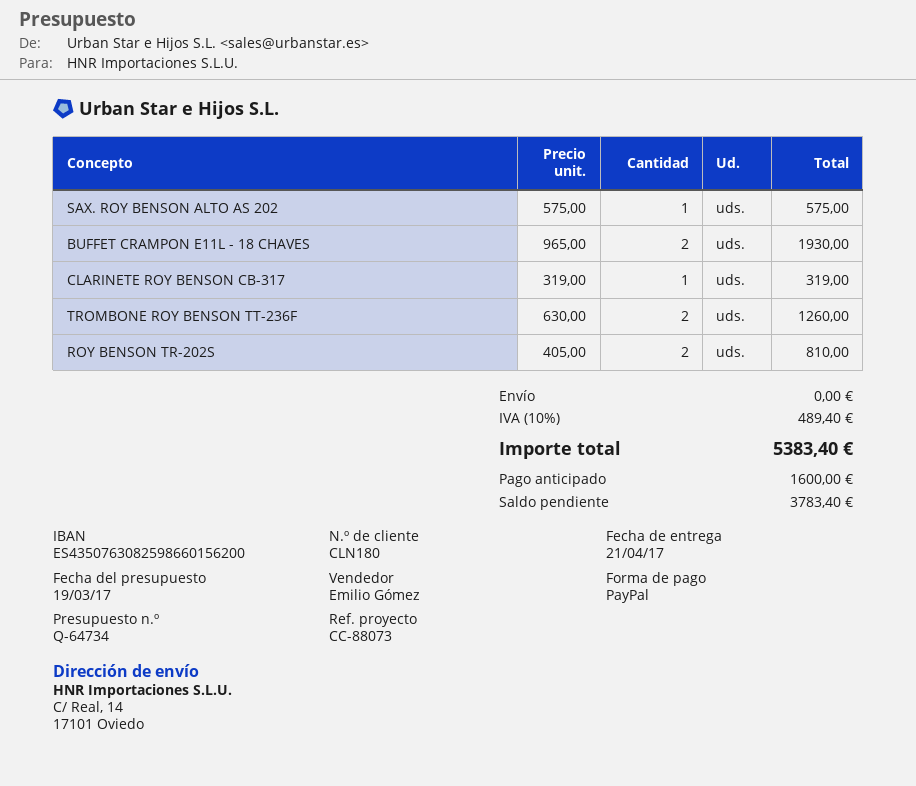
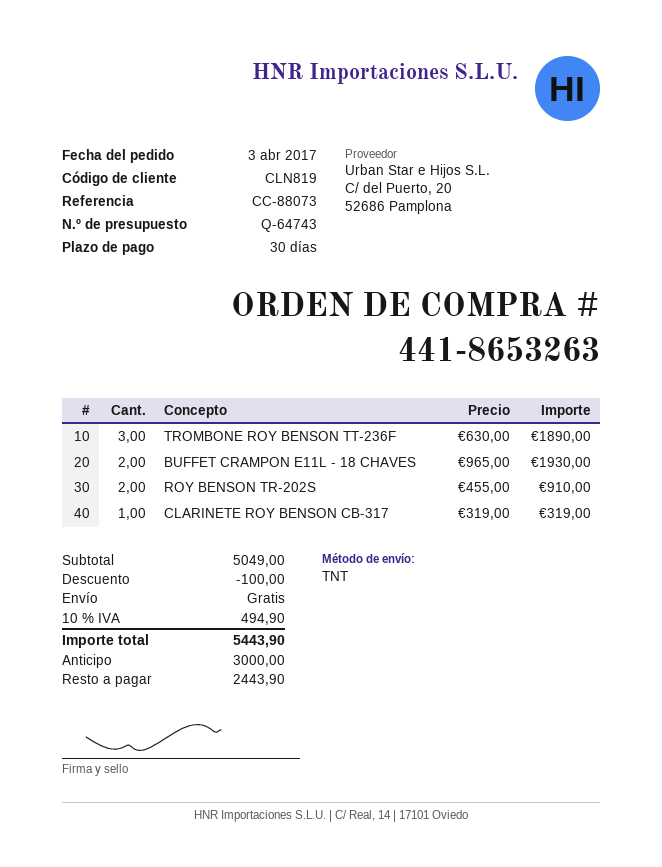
quote number: Q-64734 -> Q-64743
customer number: CLN180 -> CLN819
SAX. ROY BENSON ALTO AS 202: 1 x 575.00 = 575.00 -> none
TROMBONE ROY BENSON TT-236F: 2 x 630.00 = 1260.00 -> 3 x 630.00 = 1890.00
ROY BENSON TR-202S: 2 x 405.00 = 810.00 -> 2 x 455.00 = 910.00
discount: none -> 100.00
tax: 10% = 489.40 -> 10% = 494.90
total: 5383.40 -> 5443.90
deposit: 1600.00 -> 3000.00
balance: 3783.40 -> 2443.90

